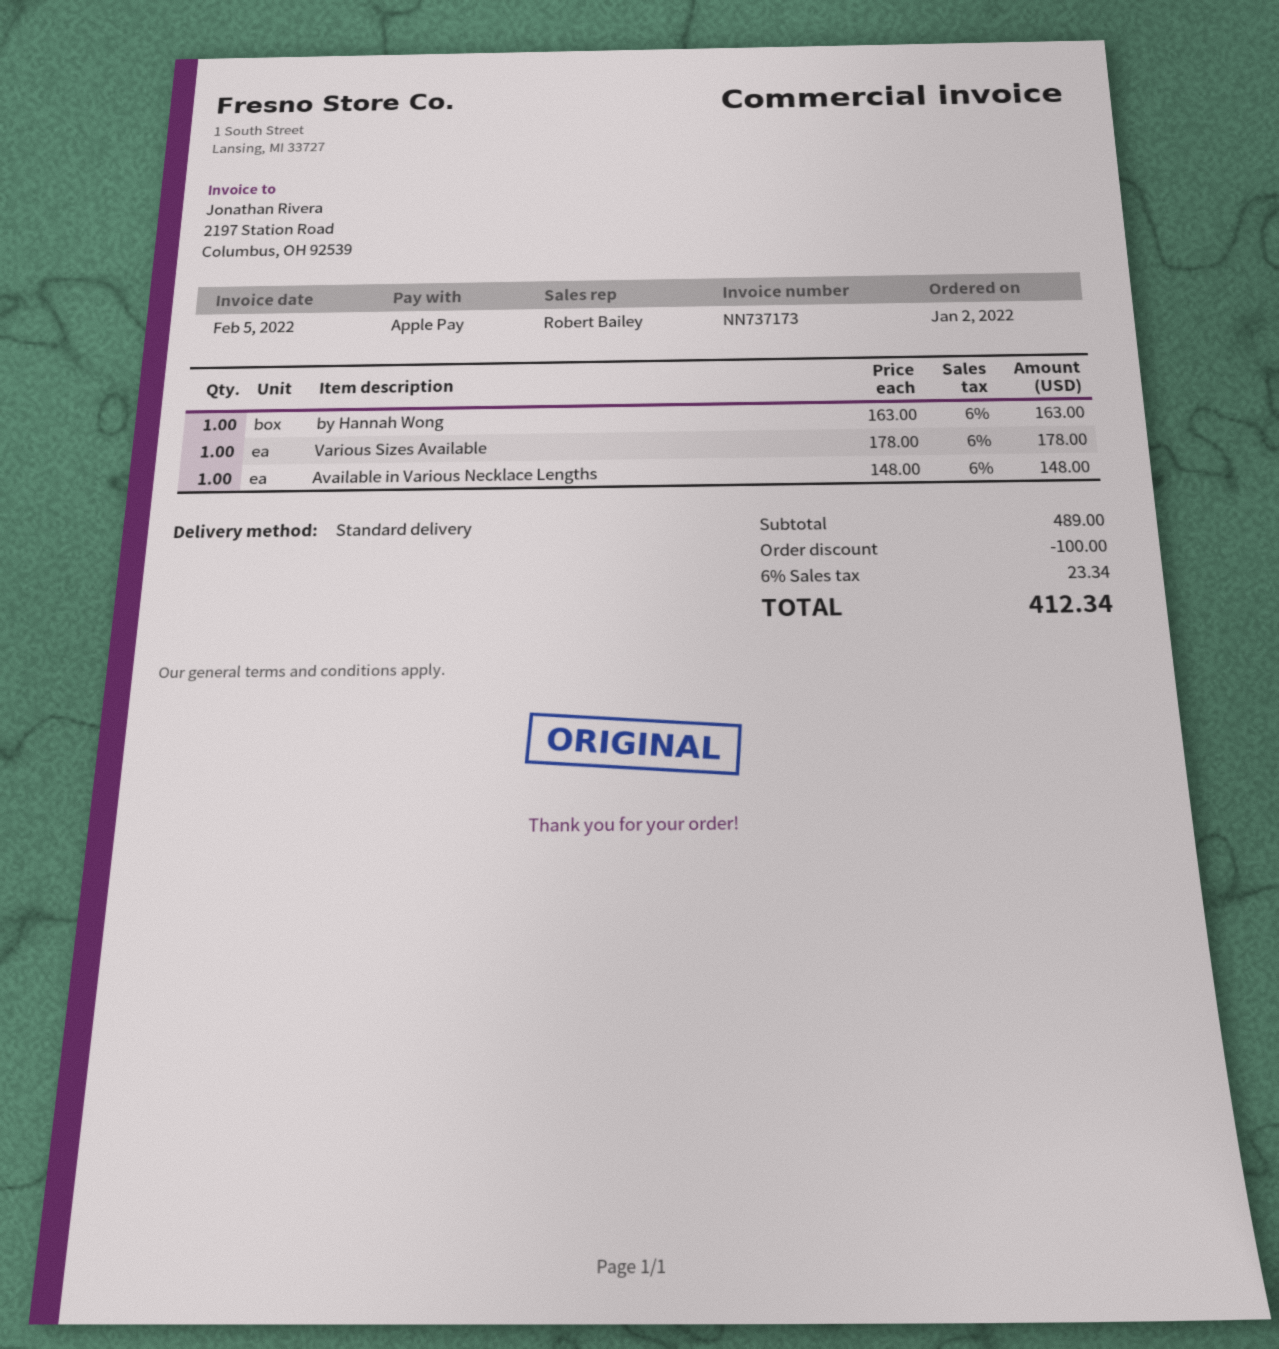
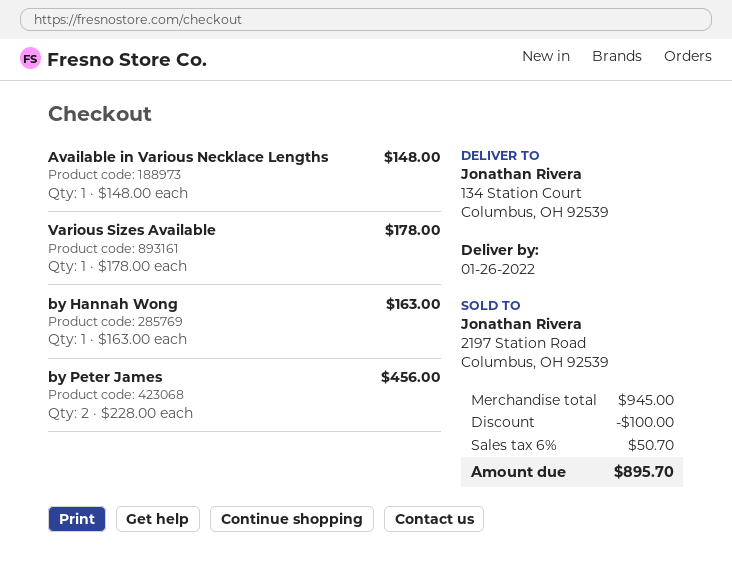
by Peter James: none -> 2 x 228.00 = 456.00
subtotal: 489.00 -> 945.00
tax: 6% = 23.34 -> 6% = 50.70
total: 412.34 -> 895.70

